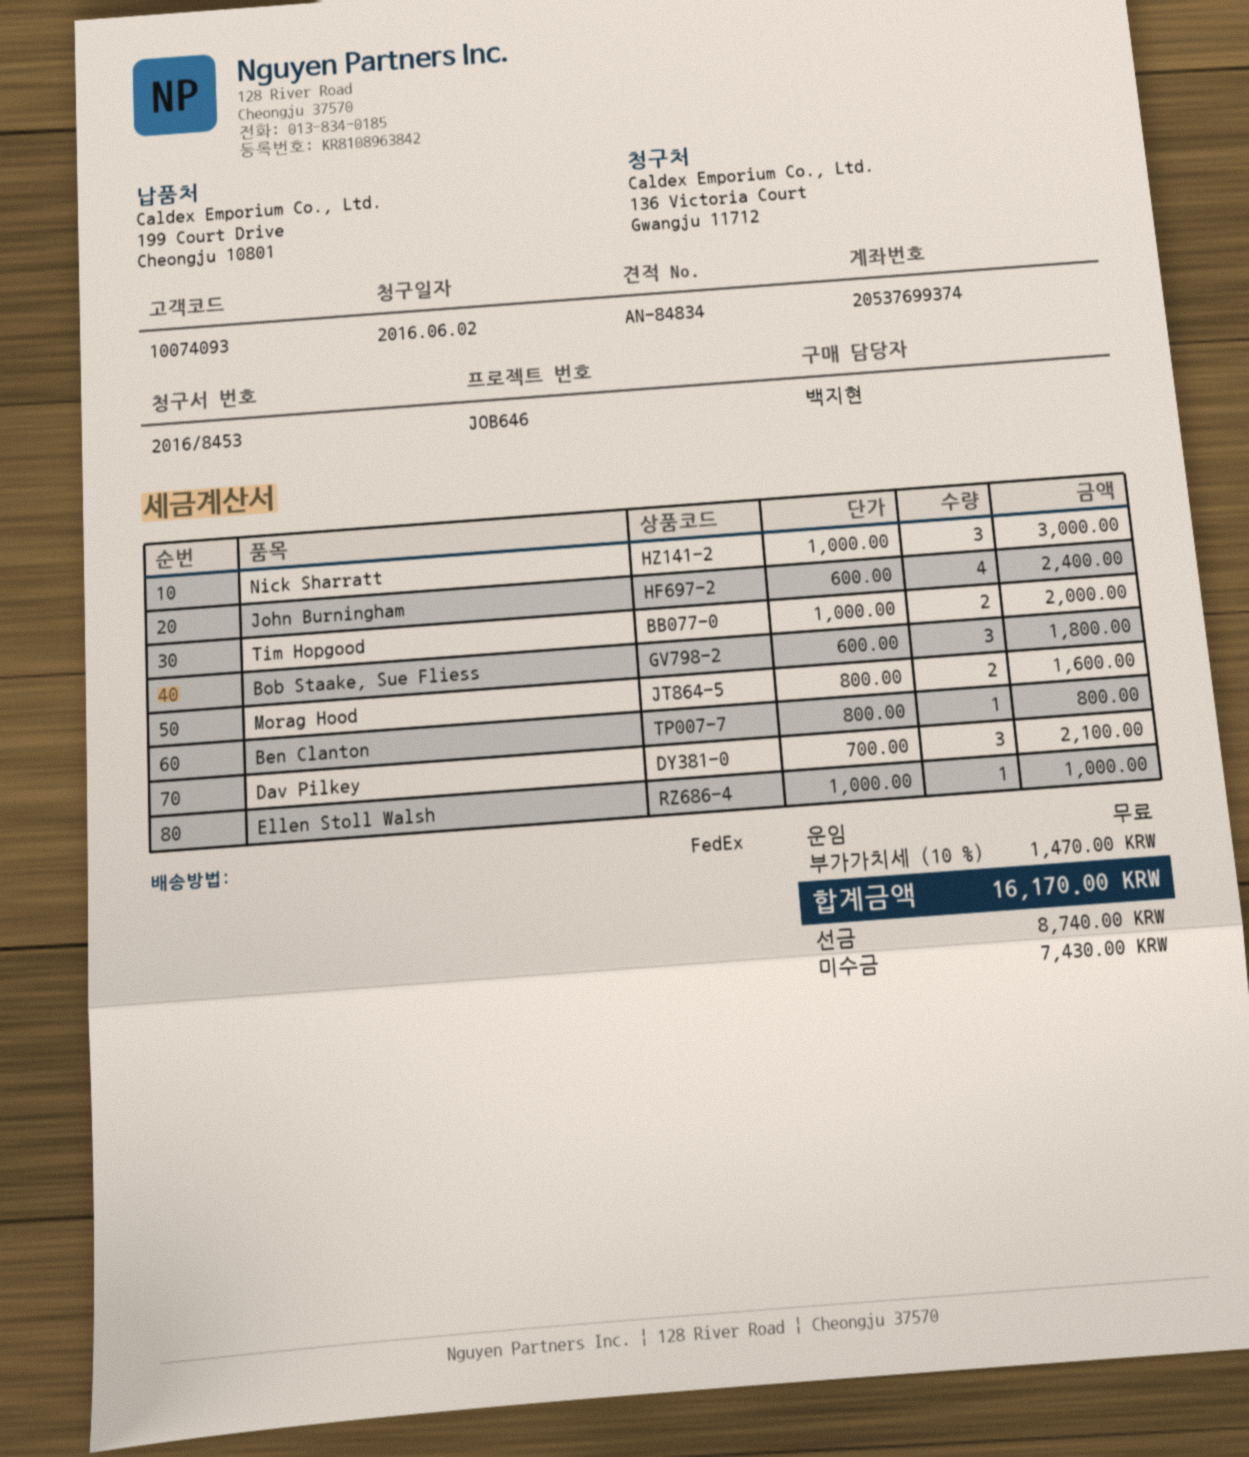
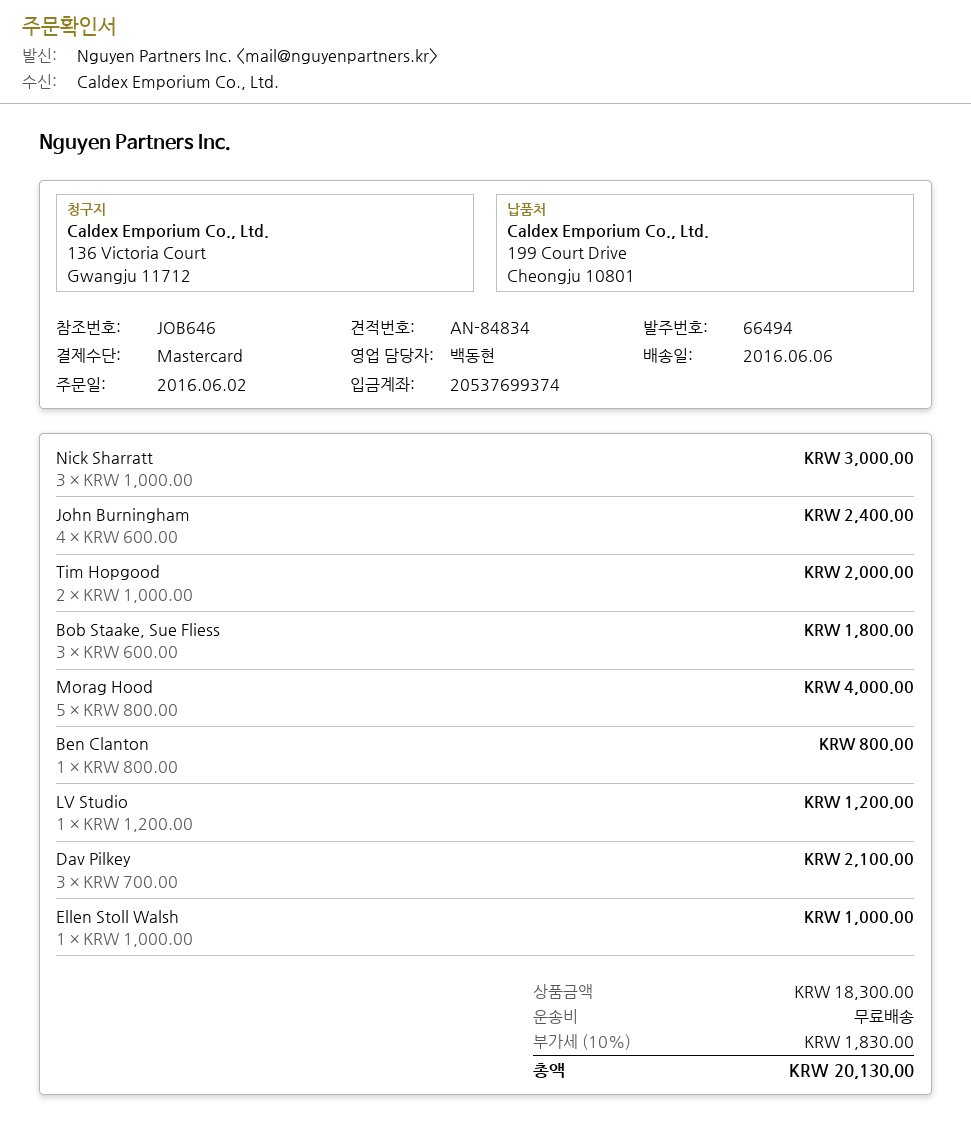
Morag Hood: 2 x 800.00 = 1600.00 -> 5 x 800.00 = 4000.00
LV Studio: none -> 1 x 1200.00 = 1200.00
tax: 10% = 1470.00 -> 10% = 1830.00
total: 16170.00 -> 20130.00

